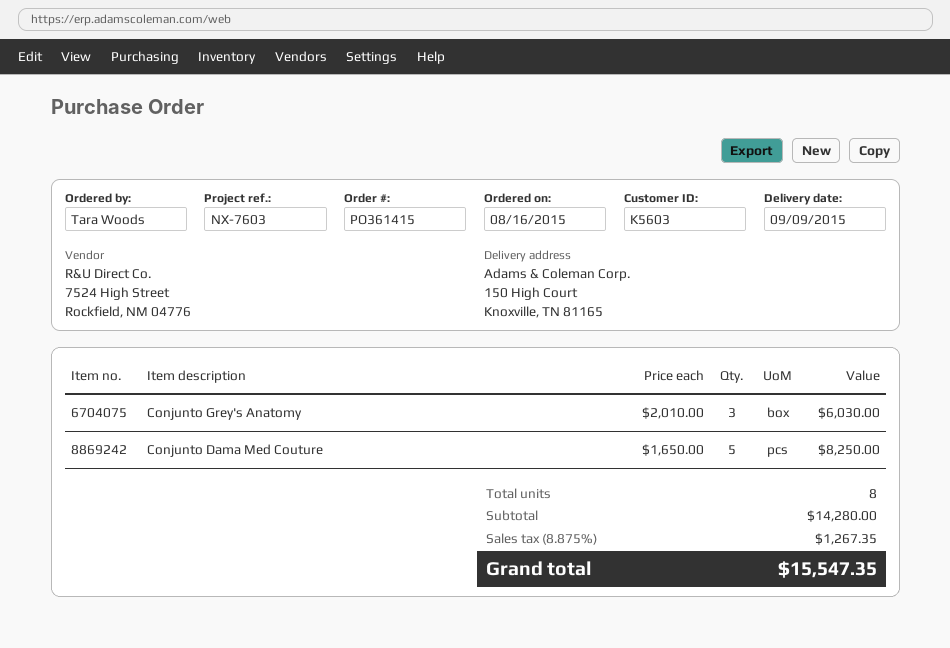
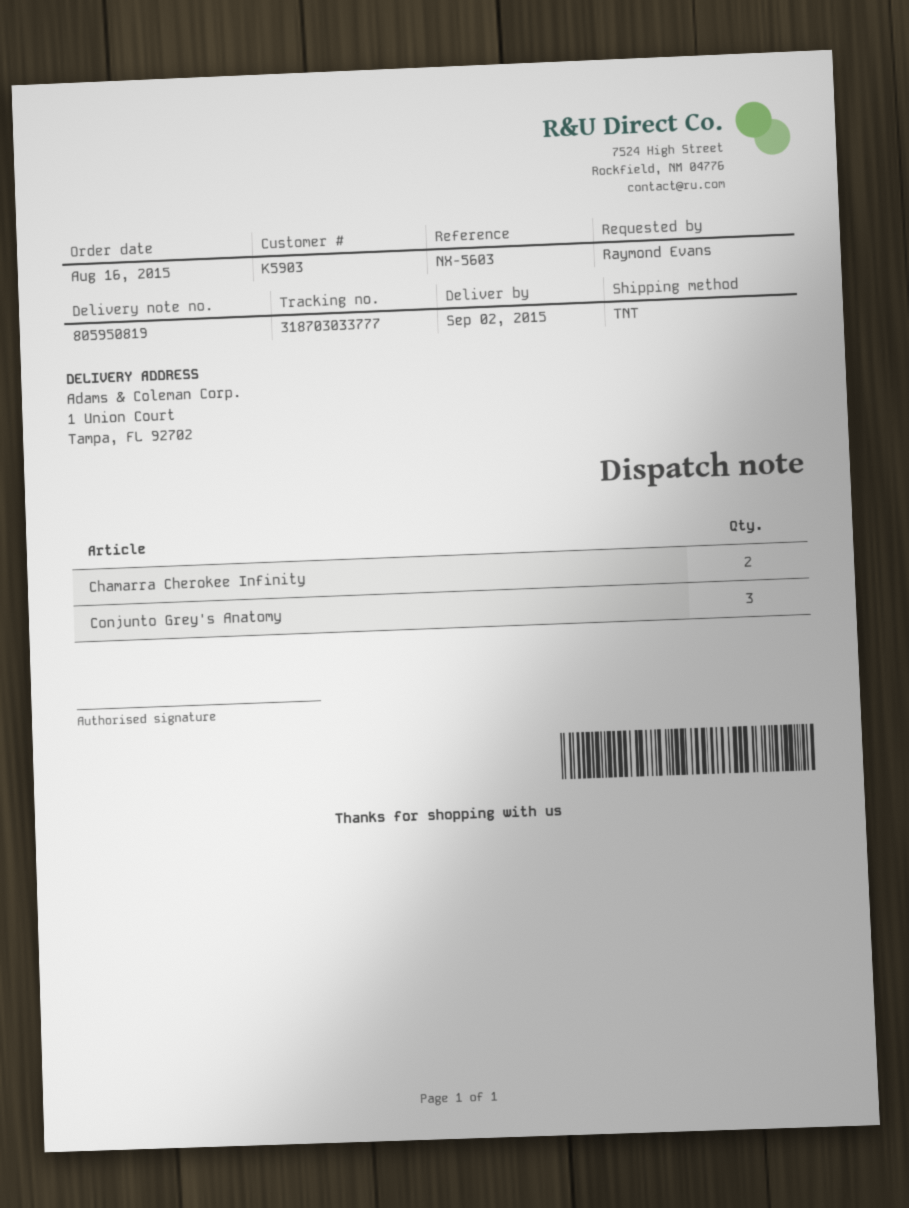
delivery date: 2015-09-09 -> 2015-09-02
customer number: K5603 -> K5903
reference: NX-7603 -> NX-5603
ordered by: Tara Woods -> Raymond Evans
ship to: 150 High Court, Knoxville, TN 81165 -> 1 Union Court, Tampa, FL 92702
Conjunto Dama Med Couture: 5 -> none
Chamarra Cherokee Infinity: none -> 2

